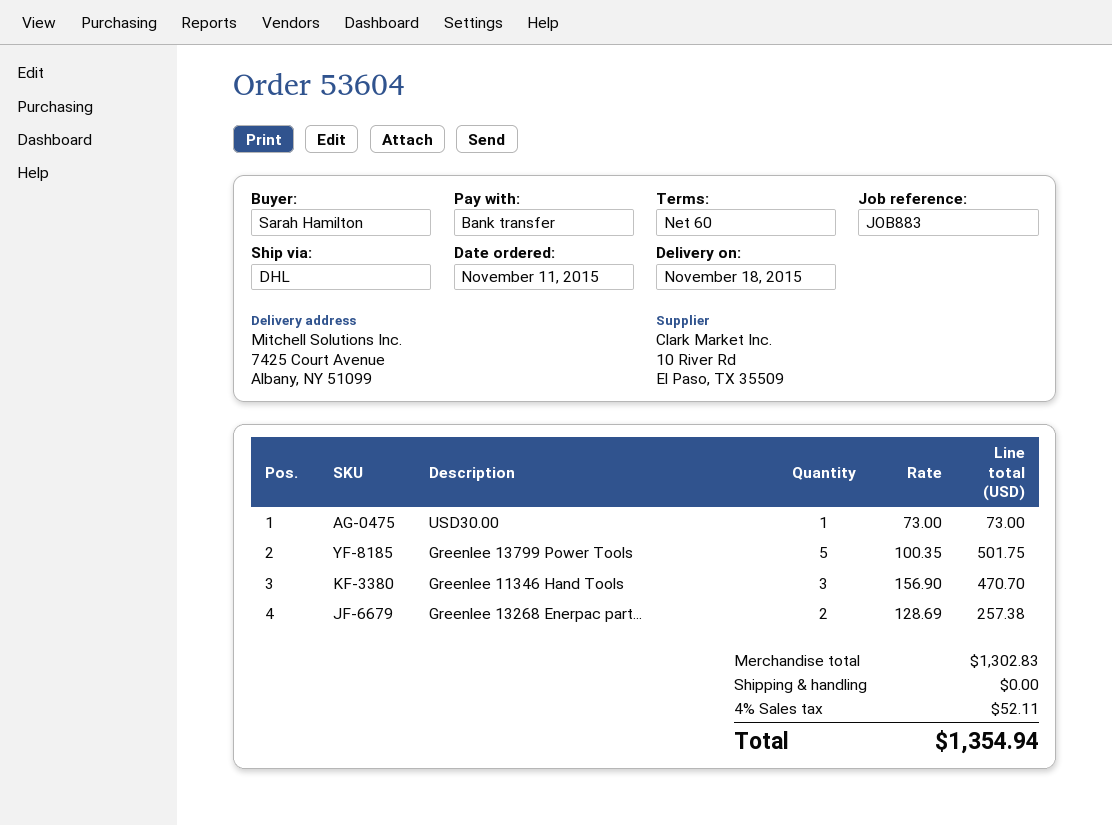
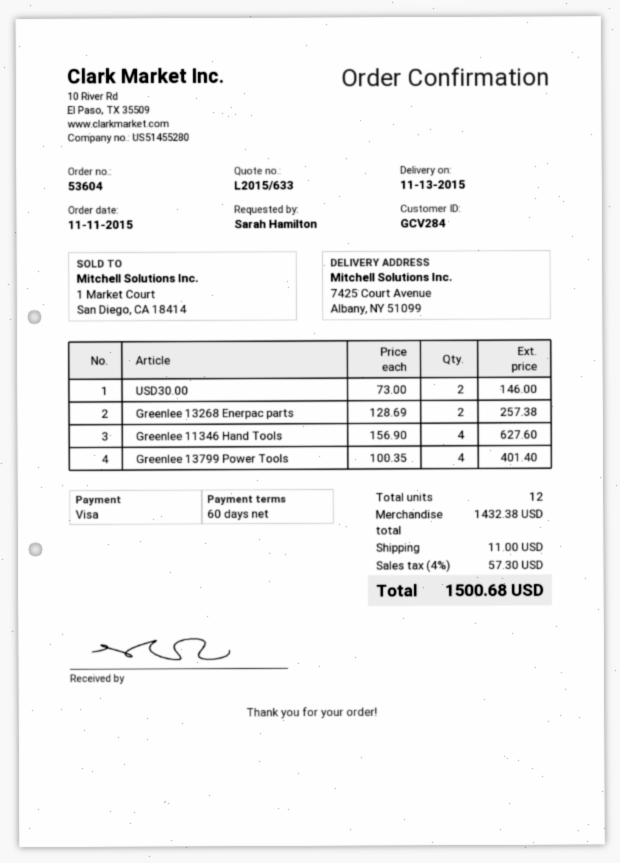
delivery date: 2015-11-18 -> 2015-11-13
payment method: bank transfer -> Visa
USD30.00: 1 x 73.00 = 73.00 -> 2 x 73.00 = 146.00
Greenlee 13799 Power Tools: 5 x 100.35 = 501.75 -> 4 x 100.35 = 401.40
Greenlee 11346 Hand Tools: 3 x 156.90 = 470.70 -> 4 x 156.90 = 627.60
subtotal: 1302.83 -> 1432.38
shipping: 0.00 -> 11.00
tax: 4% = 52.11 -> 4% = 57.30
total: 1354.94 -> 1500.68

